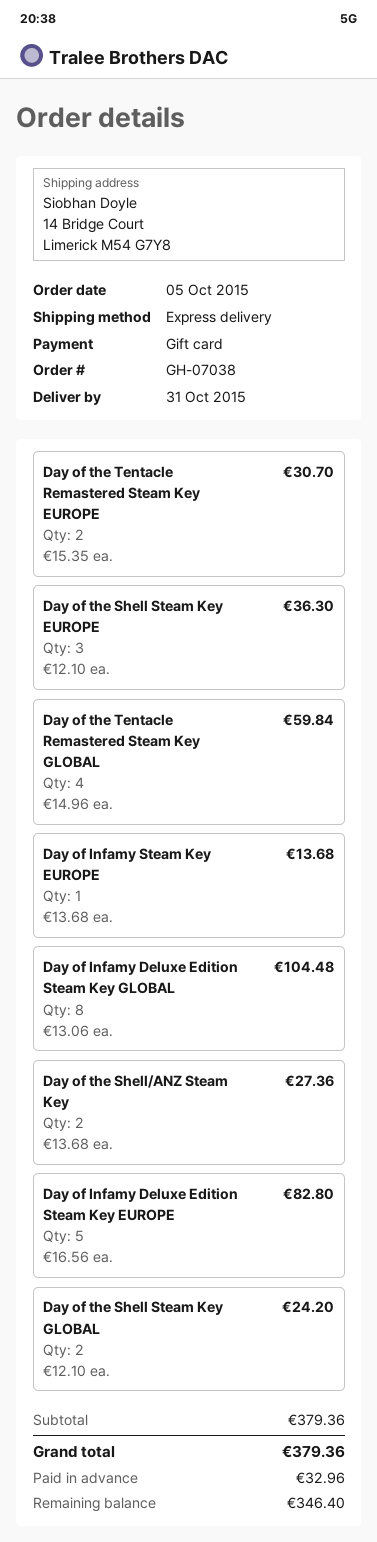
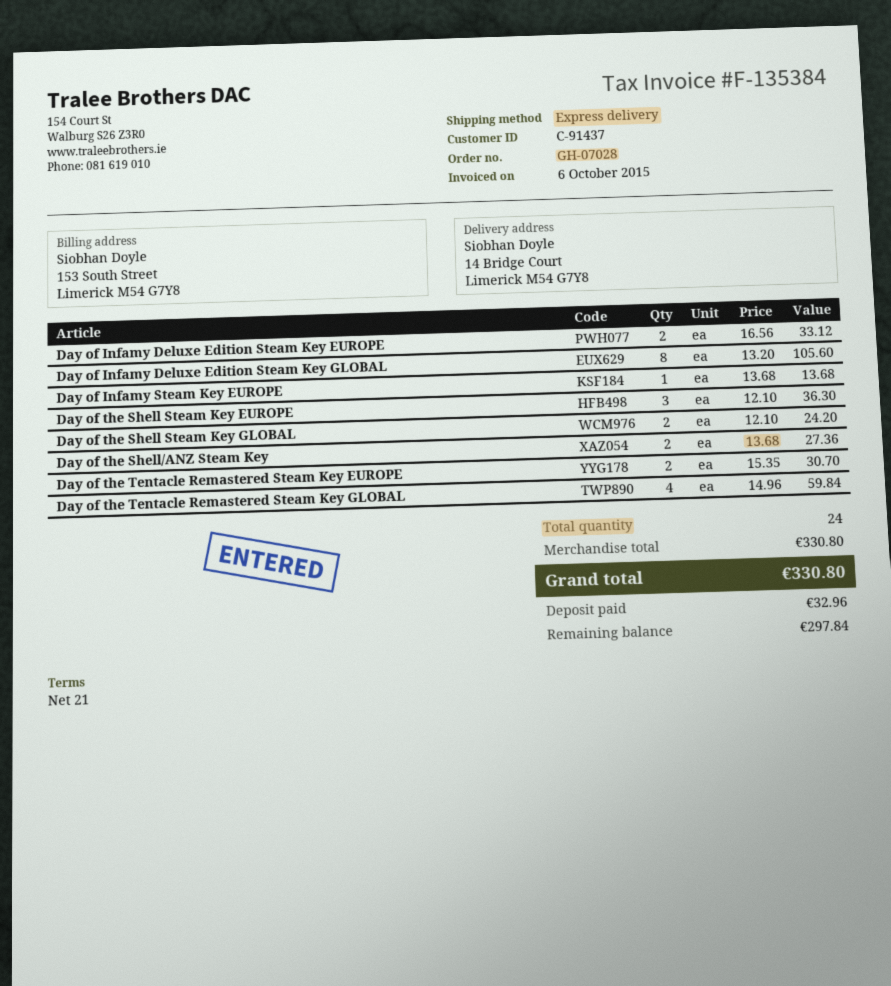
order number: GH-07038 -> GH-07028
Day of Infamy Deluxe Edition Steam Key GLOBAL: 8 x 13.06 = 104.48 -> 8 x 13.20 = 105.60
Day of Infamy Deluxe Edition Steam Key EUROPE: 5 x 16.56 = 82.80 -> 2 x 16.56 = 33.12
subtotal: 379.36 -> 330.80
total: 379.36 -> 330.80
balance: 346.40 -> 297.84

